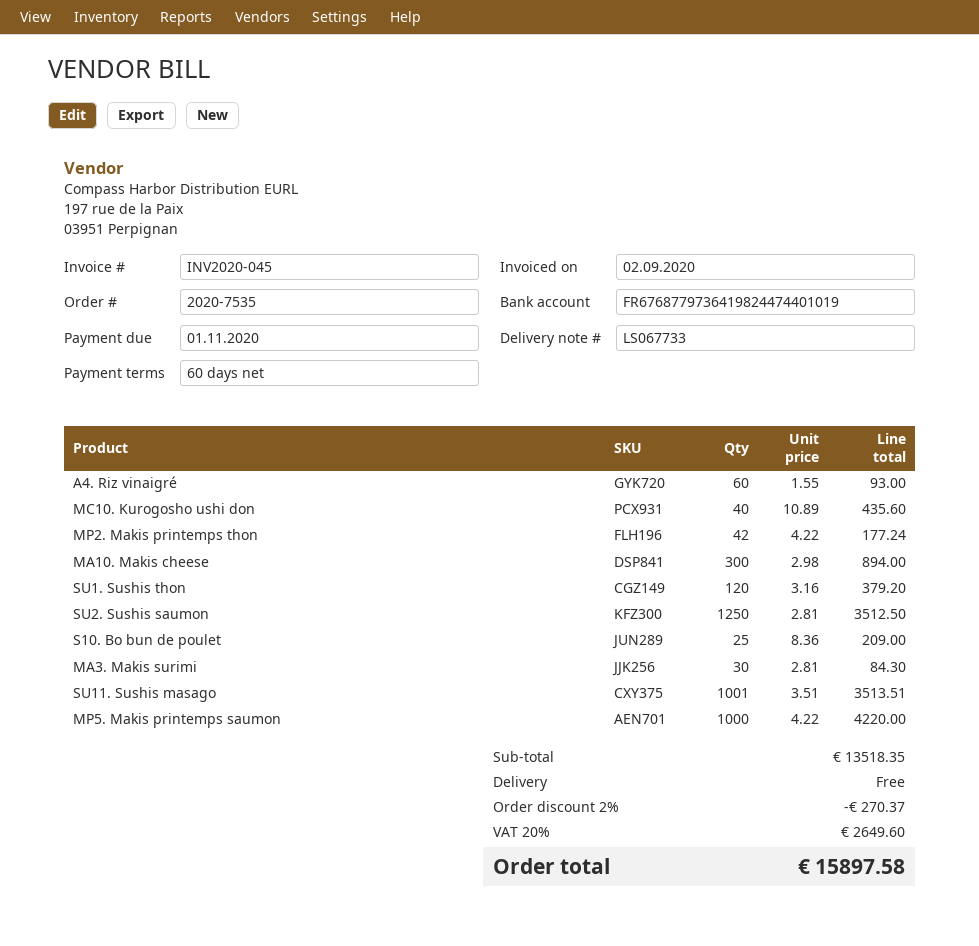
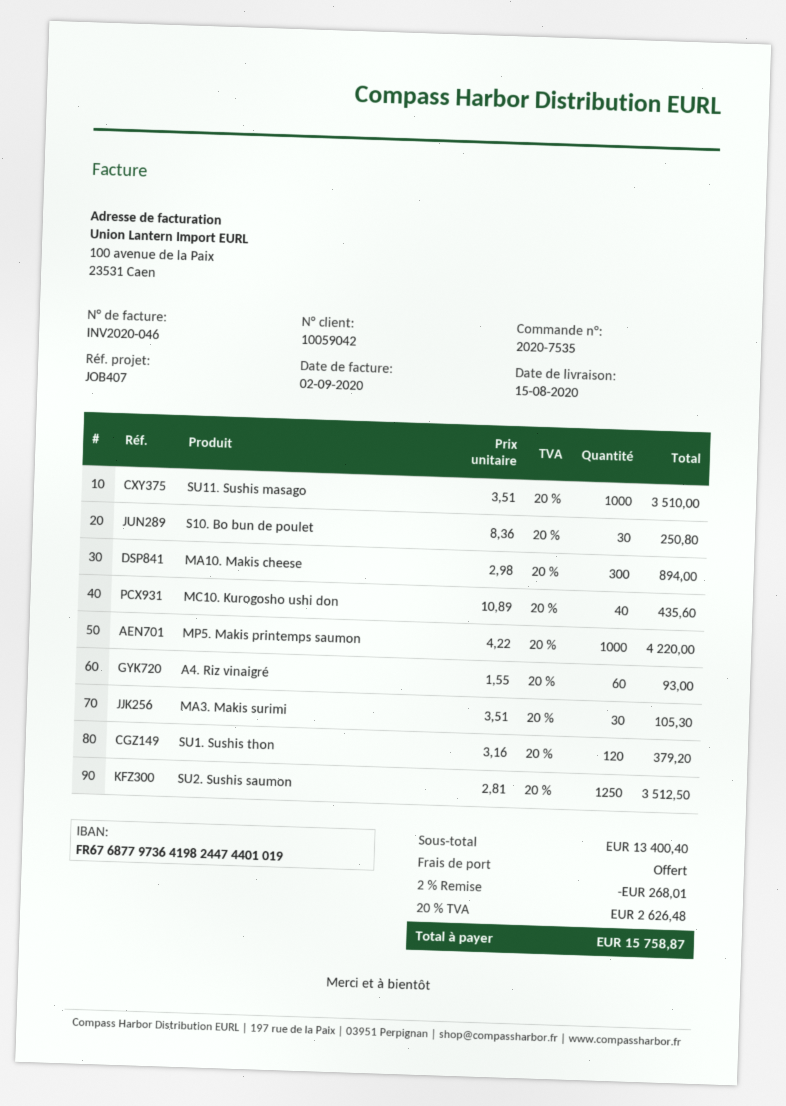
invoice number: INV2020-045 -> INV2020-046
MP2. Makis printemps thon: 42 x 4.22 = 177.24 -> none
S10. Bo bun de poulet: 25 x 8.36 = 209.00 -> 30 x 8.36 = 250.80
MA3. Makis surimi: 30 x 2.81 = 84.30 -> 30 x 3.51 = 105.30
SU11. Sushis masago: 1001 x 3.51 = 3513.51 -> 1000 x 3.51 = 3510.00
subtotal: 13518.35 -> 13400.40
discount: 2% = 270.37 -> 2% = 268.01
tax: 20% = 2649.60 -> 20% = 2626.48
total: 15897.58 -> 15758.87

